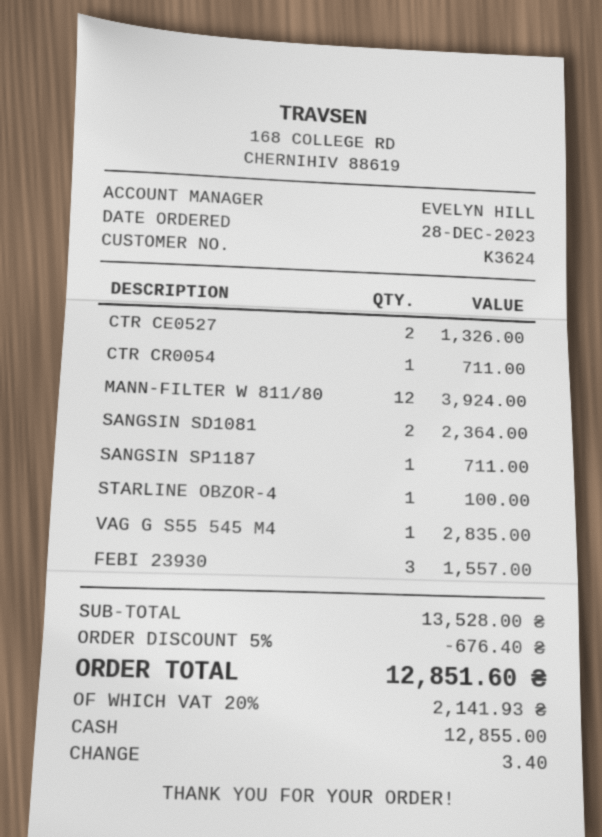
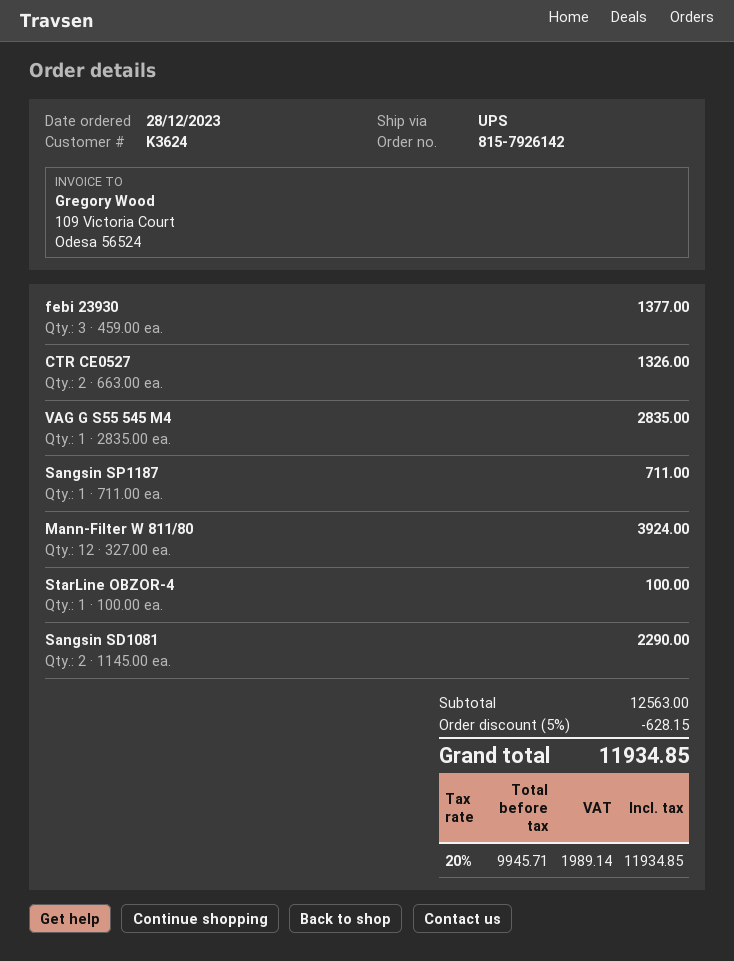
CTR CR0054: 1 for 711.00 -> none
SANGSIN SD1081: 2 for 2364.00 -> 2 for 2290.00
FEBI 23930: 3 for 1557.00 -> 3 for 1377.00
subtotal: 13528.00 -> 12563.00
discount: 5% = 676.40 -> 5% = 628.15
tax: 20% = 2141.93 -> 20% = 1989.14
total: 12851.60 -> 11934.85

